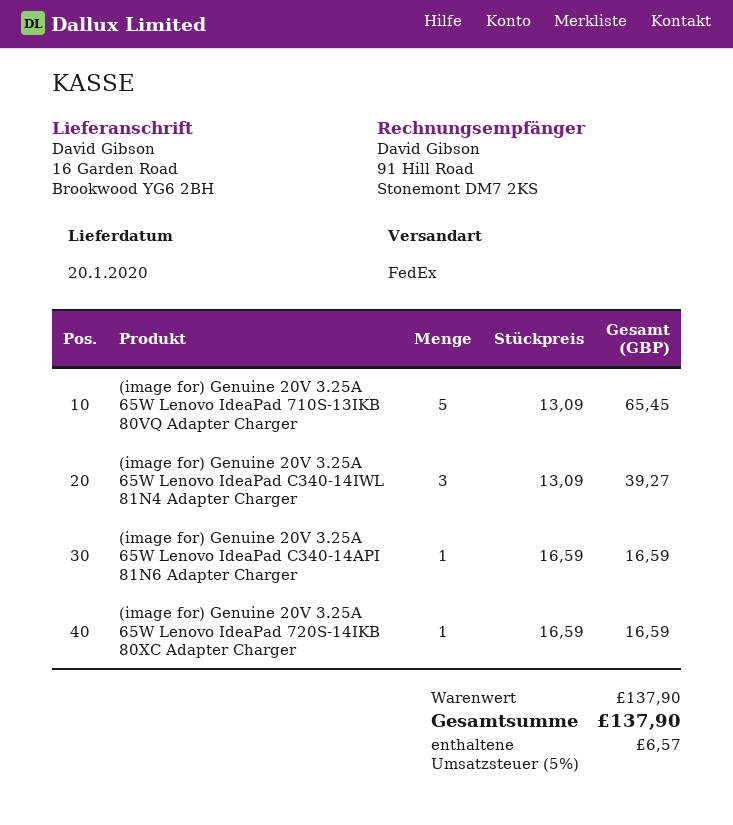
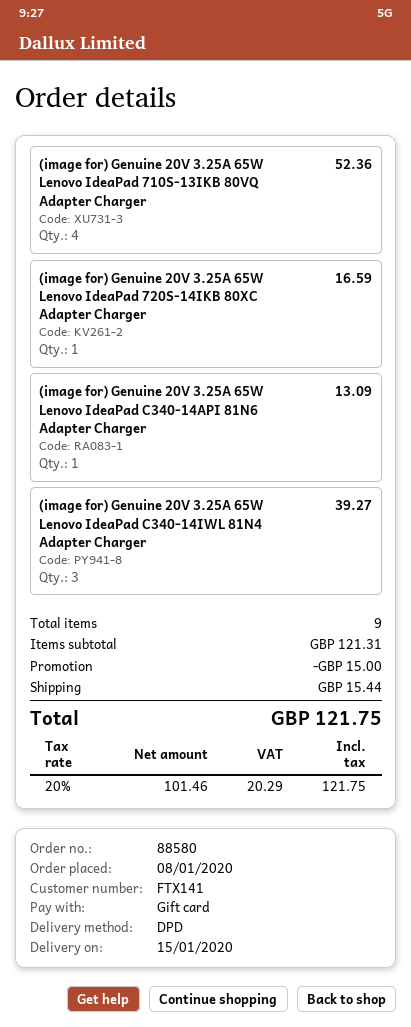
delivery date: 2020-01-20 -> 2020-01-15
shipping method: FedEx -> DPD
(image for) Genuine 20V 3.25A 65W Lenovo IdeaPad 710S-13IKB 80VQ Adapter Charger: 5 for 65.45 -> 4 for 52.36
(image for) Genuine 20V 3.25A 65W Lenovo IdeaPad C340-14API 81N6 Adapter Charger: 1 for 16.59 -> 1 for 13.09
subtotal: 137.90 -> 121.31
discount: none -> 15.00
shipping: none -> 15.44
tax: 5% = 6.57 -> 20% = 20.29
total: 137.90 -> 121.75

